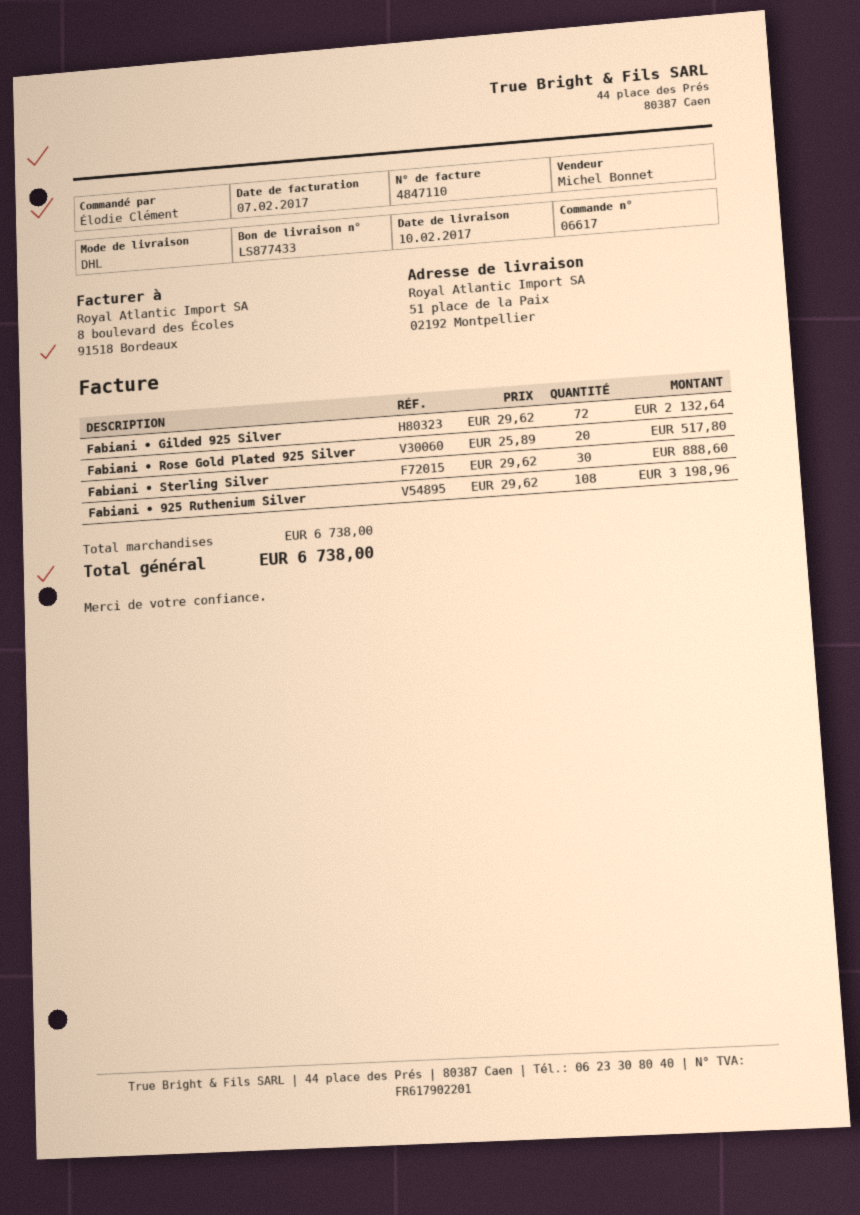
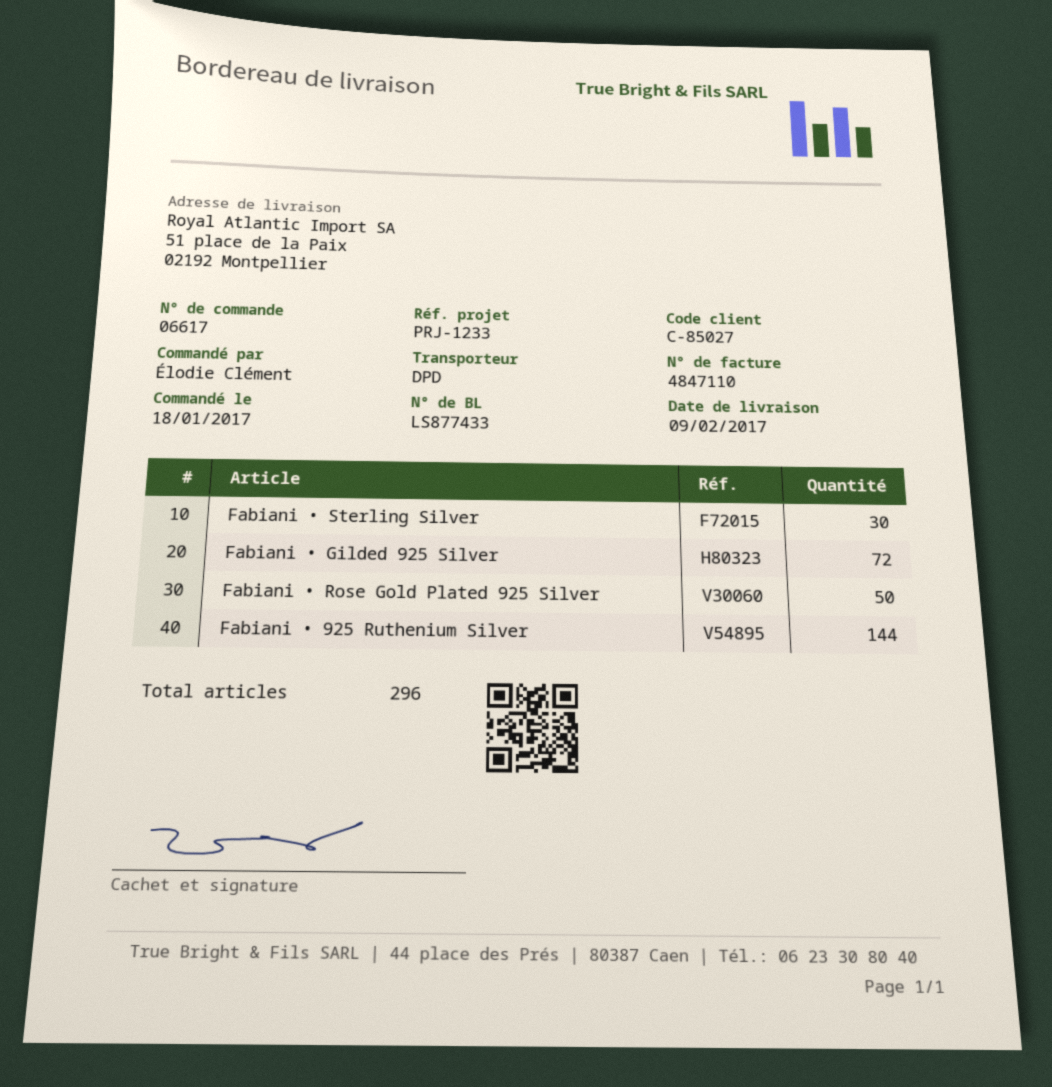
delivery date: 2017-02-10 -> 2017-02-09
shipping method: DHL -> DPD
Fabiani • Rose Gold Plated 925 Silver: 20 -> 50
Fabiani • 925 Ruthenium Silver: 108 -> 144

